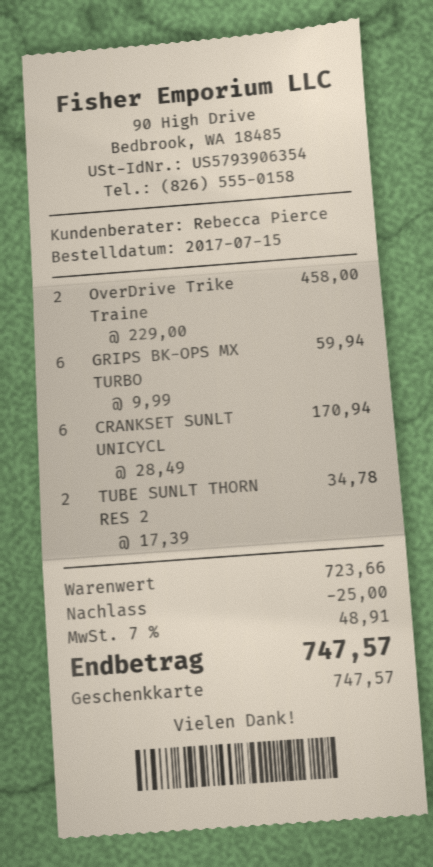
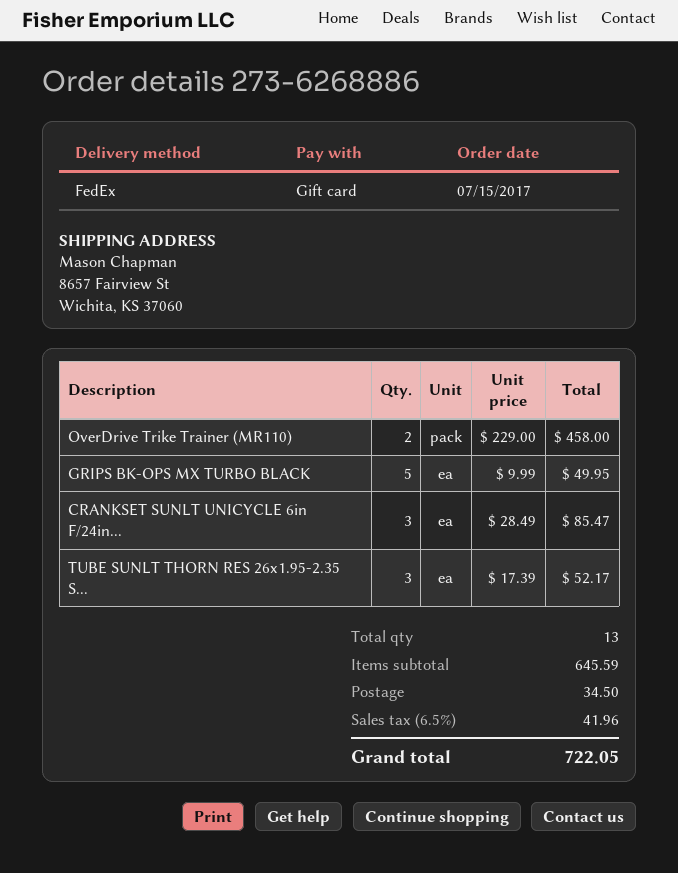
GRIPS BK-OPS MX TURBO: 6 x 9.99 = 59.94 -> 5 x 9.99 = 49.95
CRANKSET SUNLT UNICYCL: 6 x 28.49 = 170.94 -> 3 x 28.49 = 85.47
TUBE SUNLT THORN RES 2: 2 x 17.39 = 34.78 -> 3 x 17.39 = 52.17
subtotal: 723.66 -> 645.59
discount: 25.00 -> none
shipping: none -> 34.50
tax: 7% = 48.91 -> 6.5% = 41.96
total: 747.57 -> 722.05

